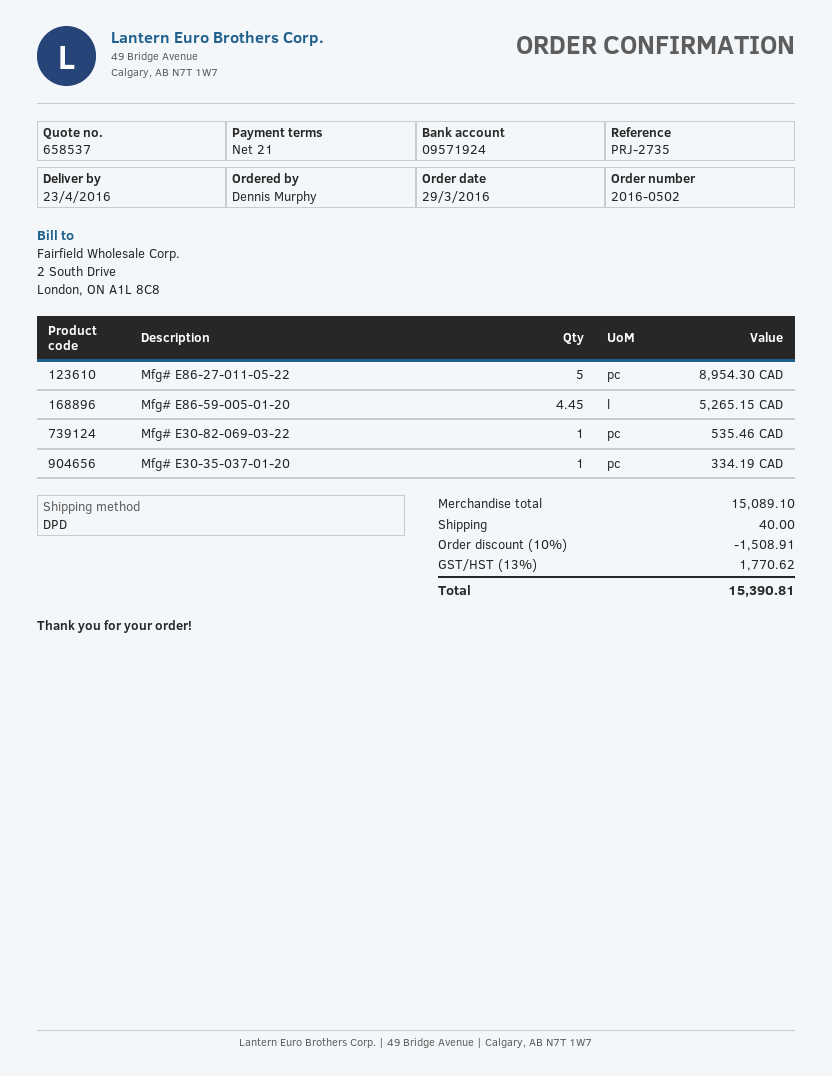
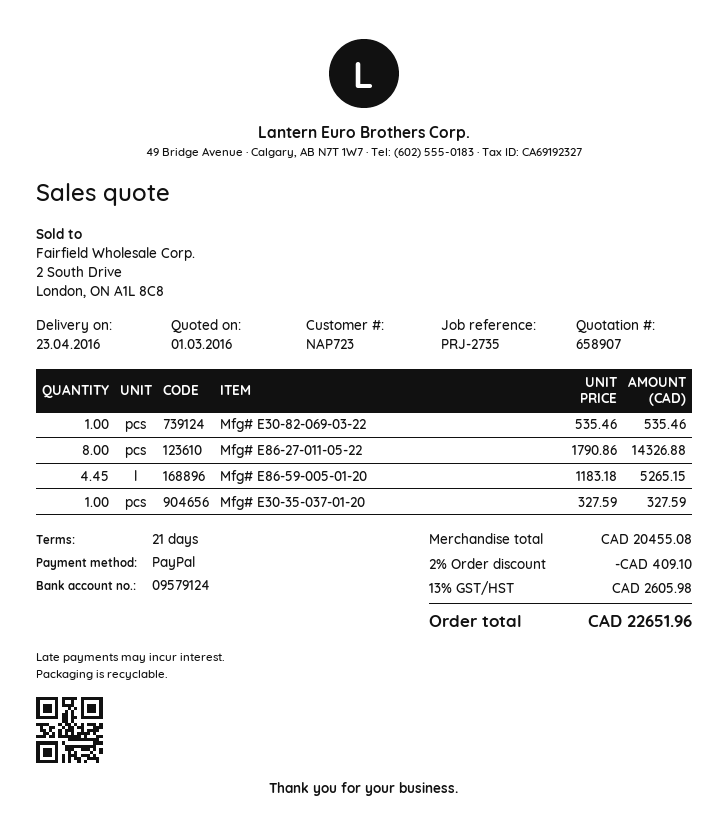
quote number: 658537 -> 658907
bank account: 09571924 -> 09579124
Mfg# E86-27-011-05-22: 5 for 8954.30 -> 8 for 14326.88
Mfg# E30-35-037-01-20: 1 for 334.19 -> 1 for 327.59
subtotal: 15089.10 -> 20455.08
discount: 10% = 1508.91 -> 2% = 409.10
shipping: 40.00 -> none
tax: 13% = 1770.62 -> 13% = 2605.98
total: 15390.81 -> 22651.96

